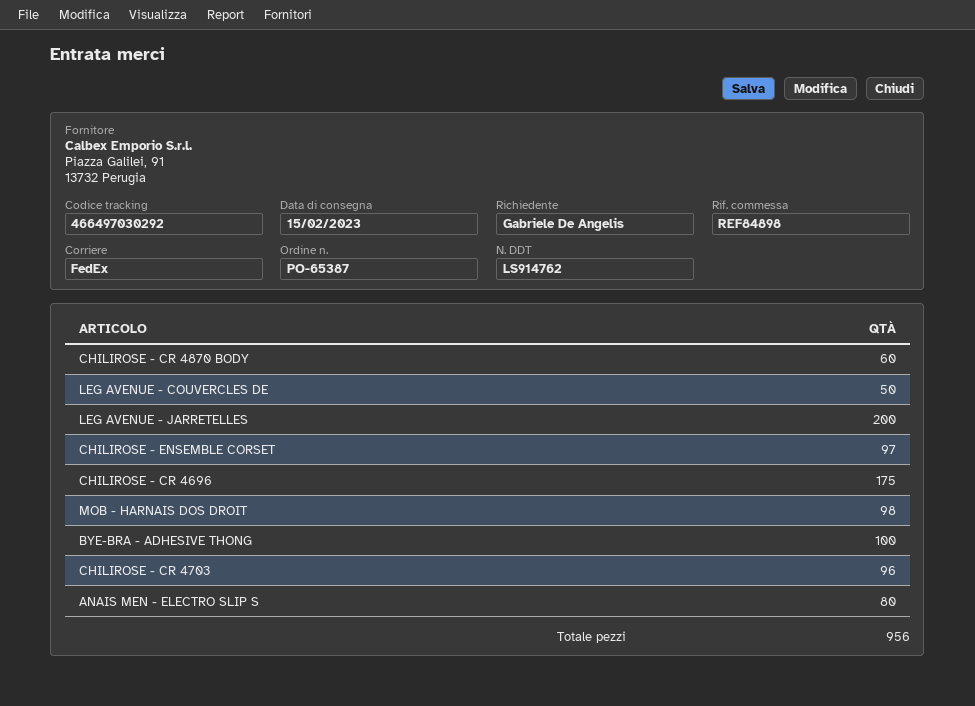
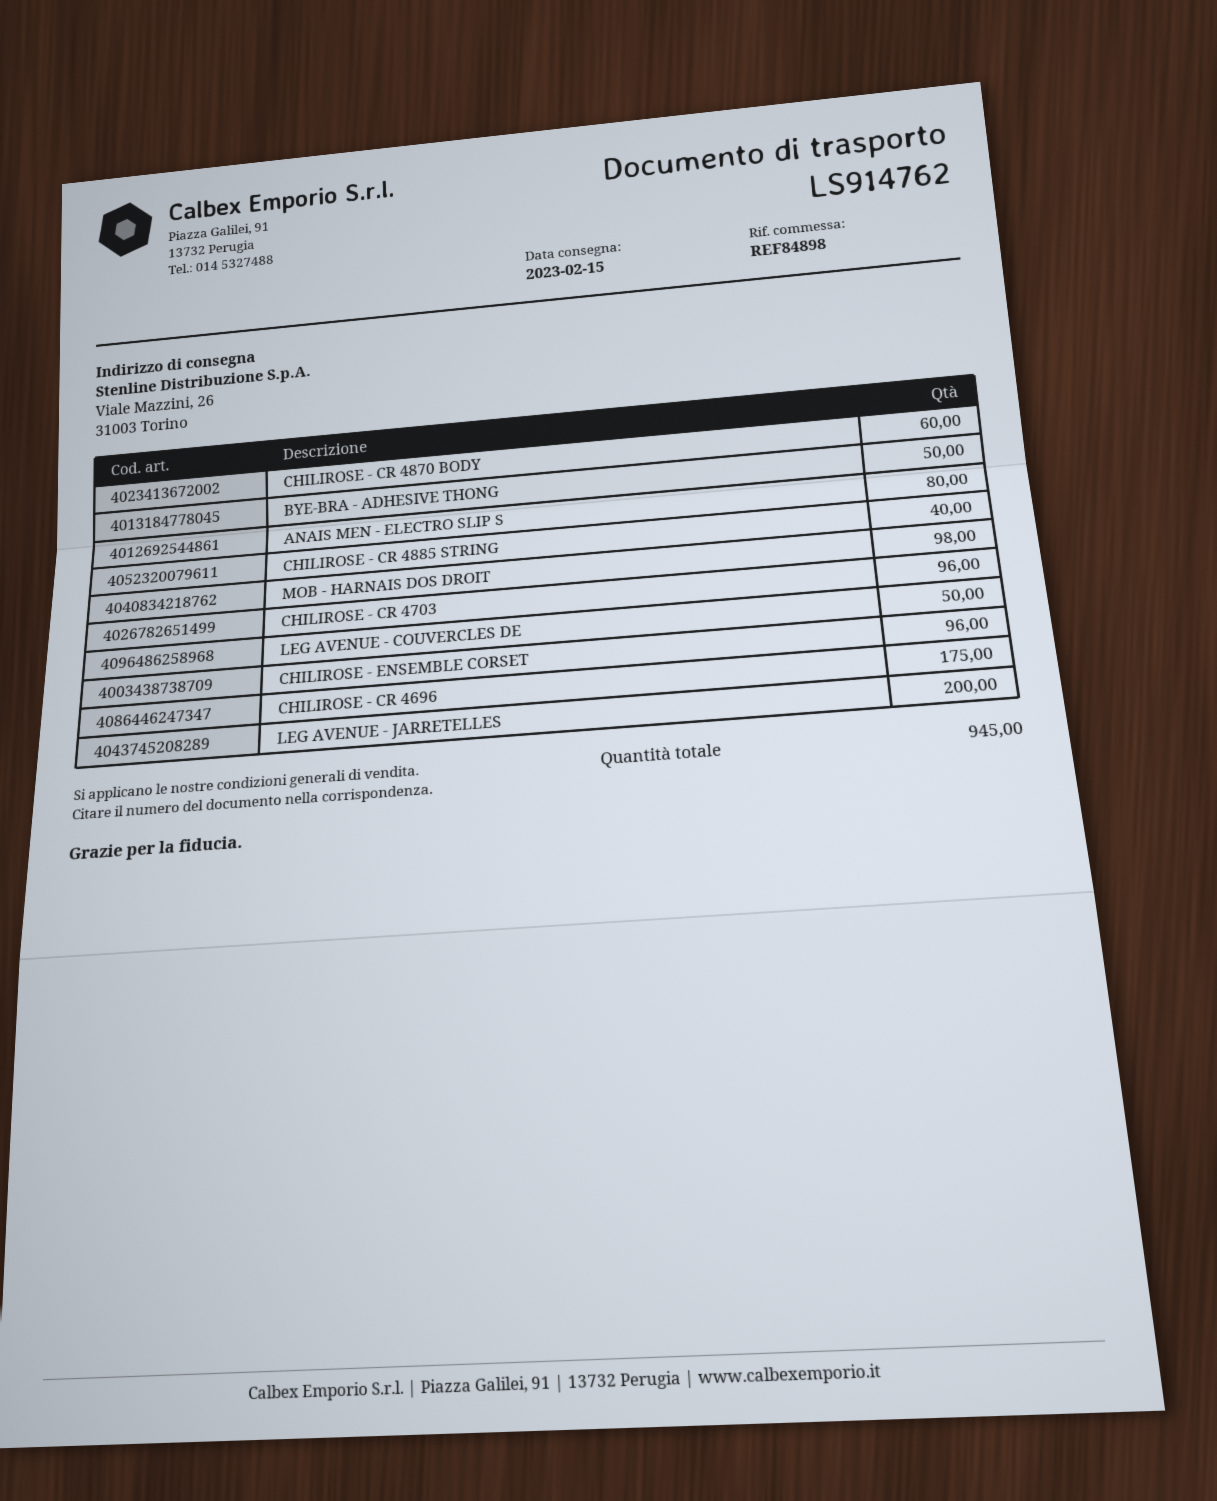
CHILIROSE - ENSEMBLE CORSET: 97 -> 96
BYE-BRA - ADHESIVE THONG: 100 -> 50
CHILIROSE - CR 4885 STRING: none -> 40
total quantity: 956 -> 945

